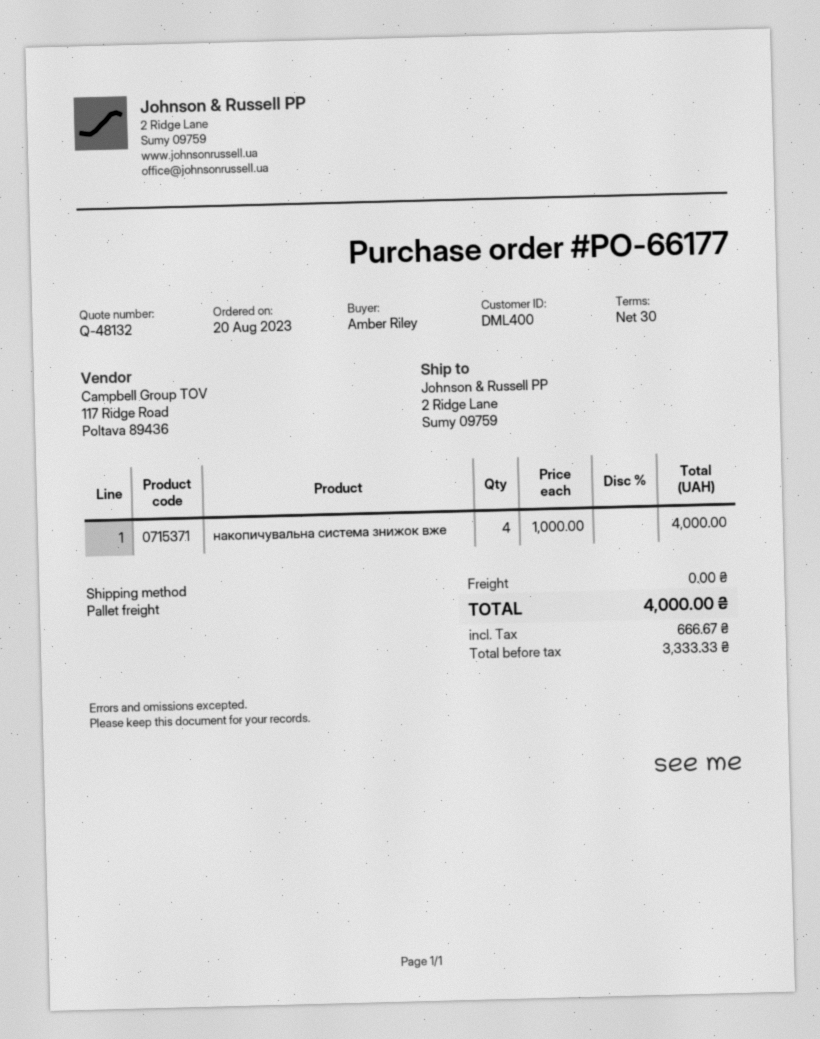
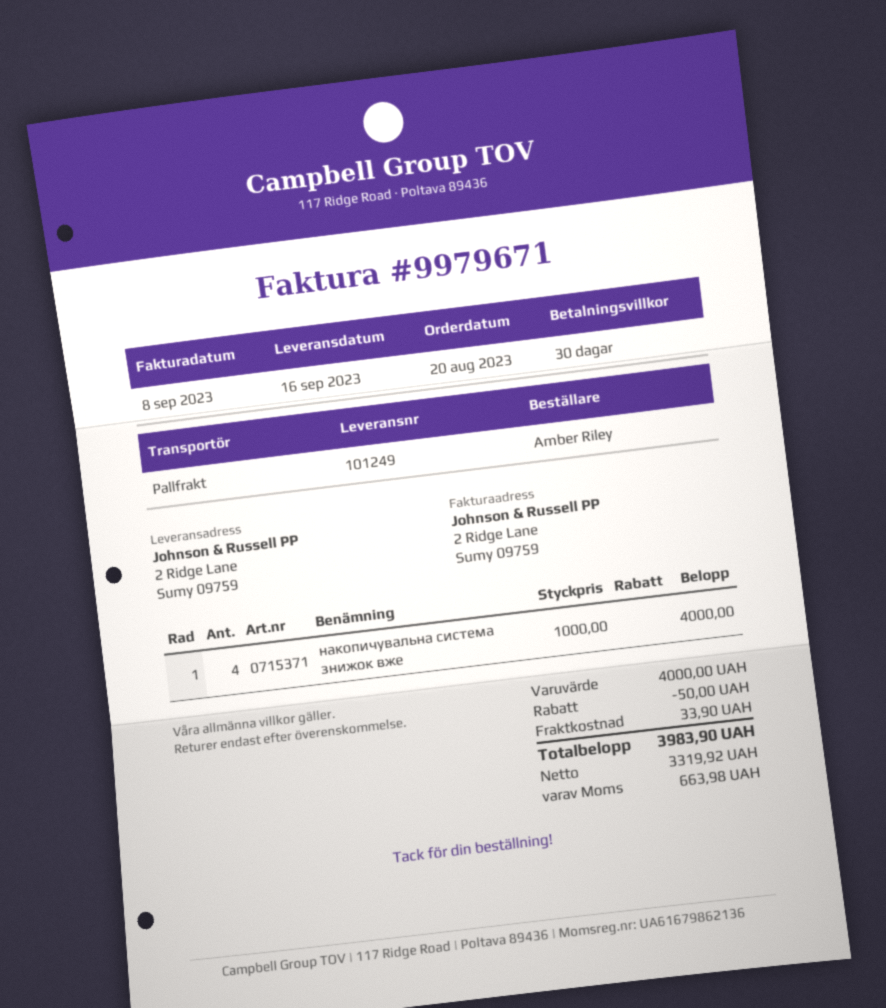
discount: none -> 50.00
shipping: 0.00 -> 33.90
net: 3333.33 -> 3319.92
tax: 666.67 -> 663.98
total: 4000.00 -> 3983.90

